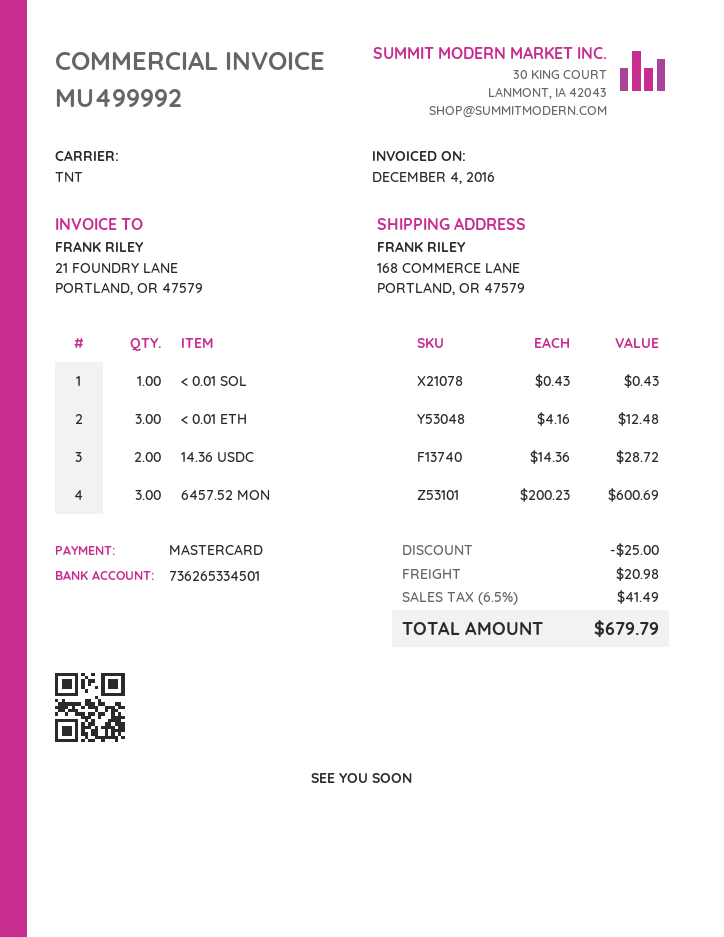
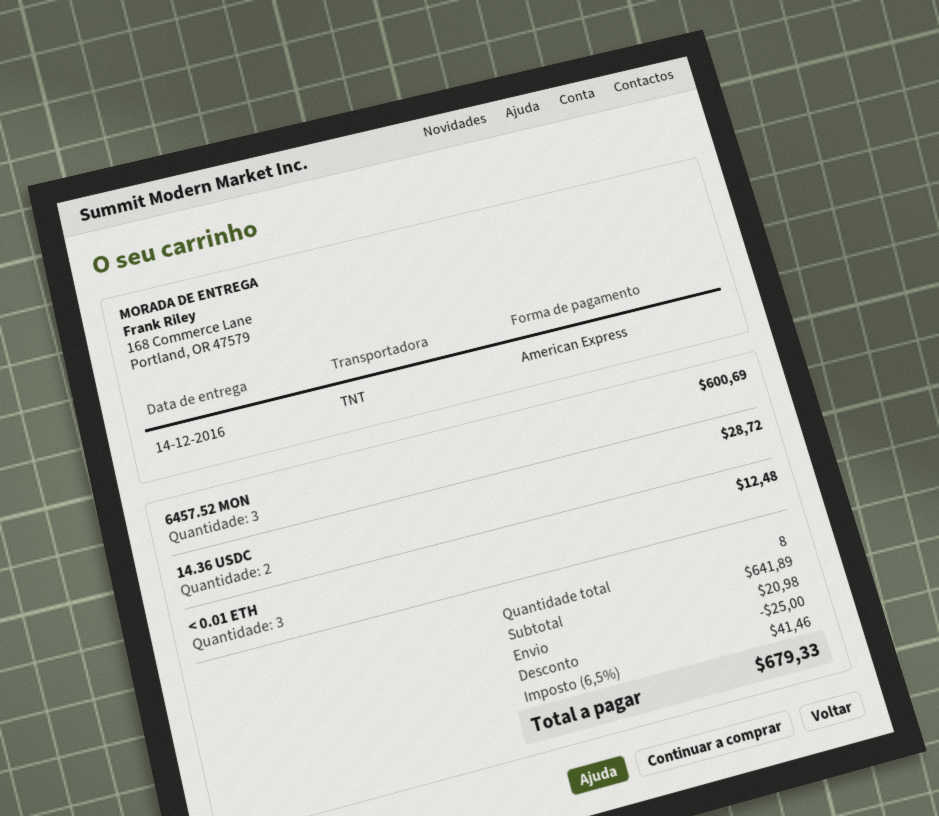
payment method: Mastercard -> American Express
< 0.01 SOL: 1 for 0.43 -> none
tax: 6.5% = 41.49 -> 6.5% = 41.46
total: 679.79 -> 679.33

